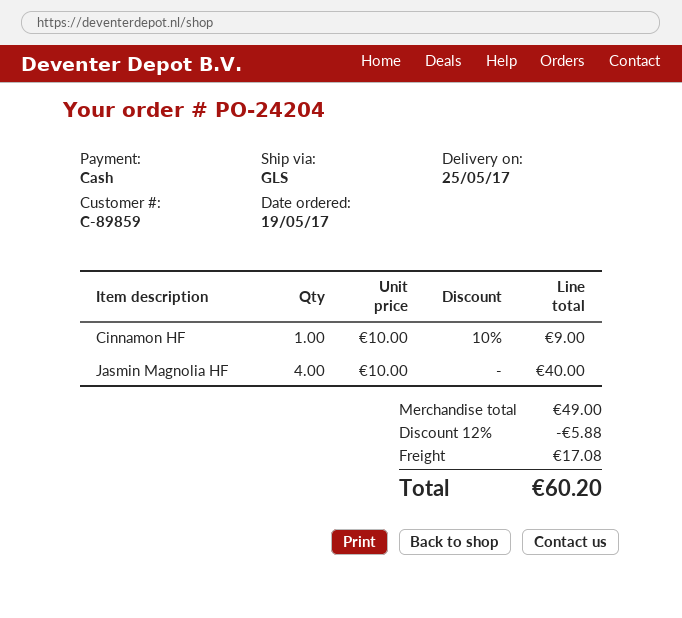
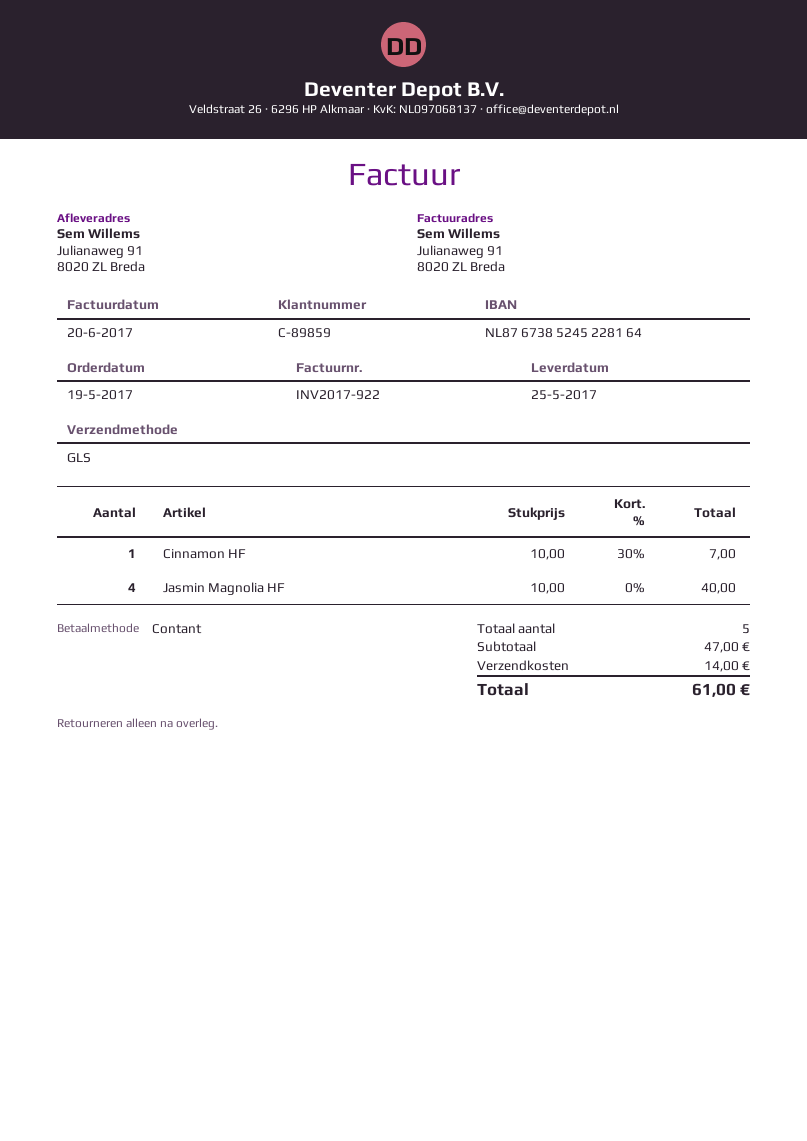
Cinnamon HF: 1 x 10.00 - 10% = 9.00 -> 1 x 10.00 - 30% = 7.00
subtotal: 49.00 -> 47.00
discount: 12% = 5.88 -> none
shipping: 17.08 -> 14.00
total: 60.20 -> 61.00

